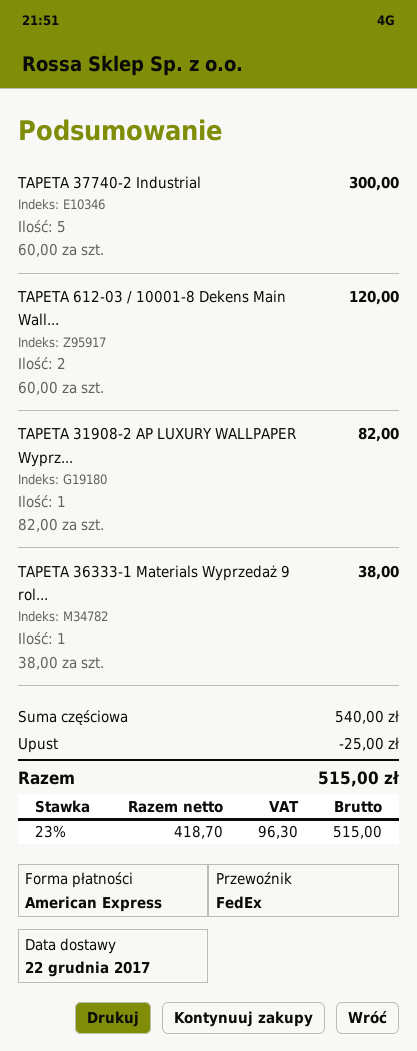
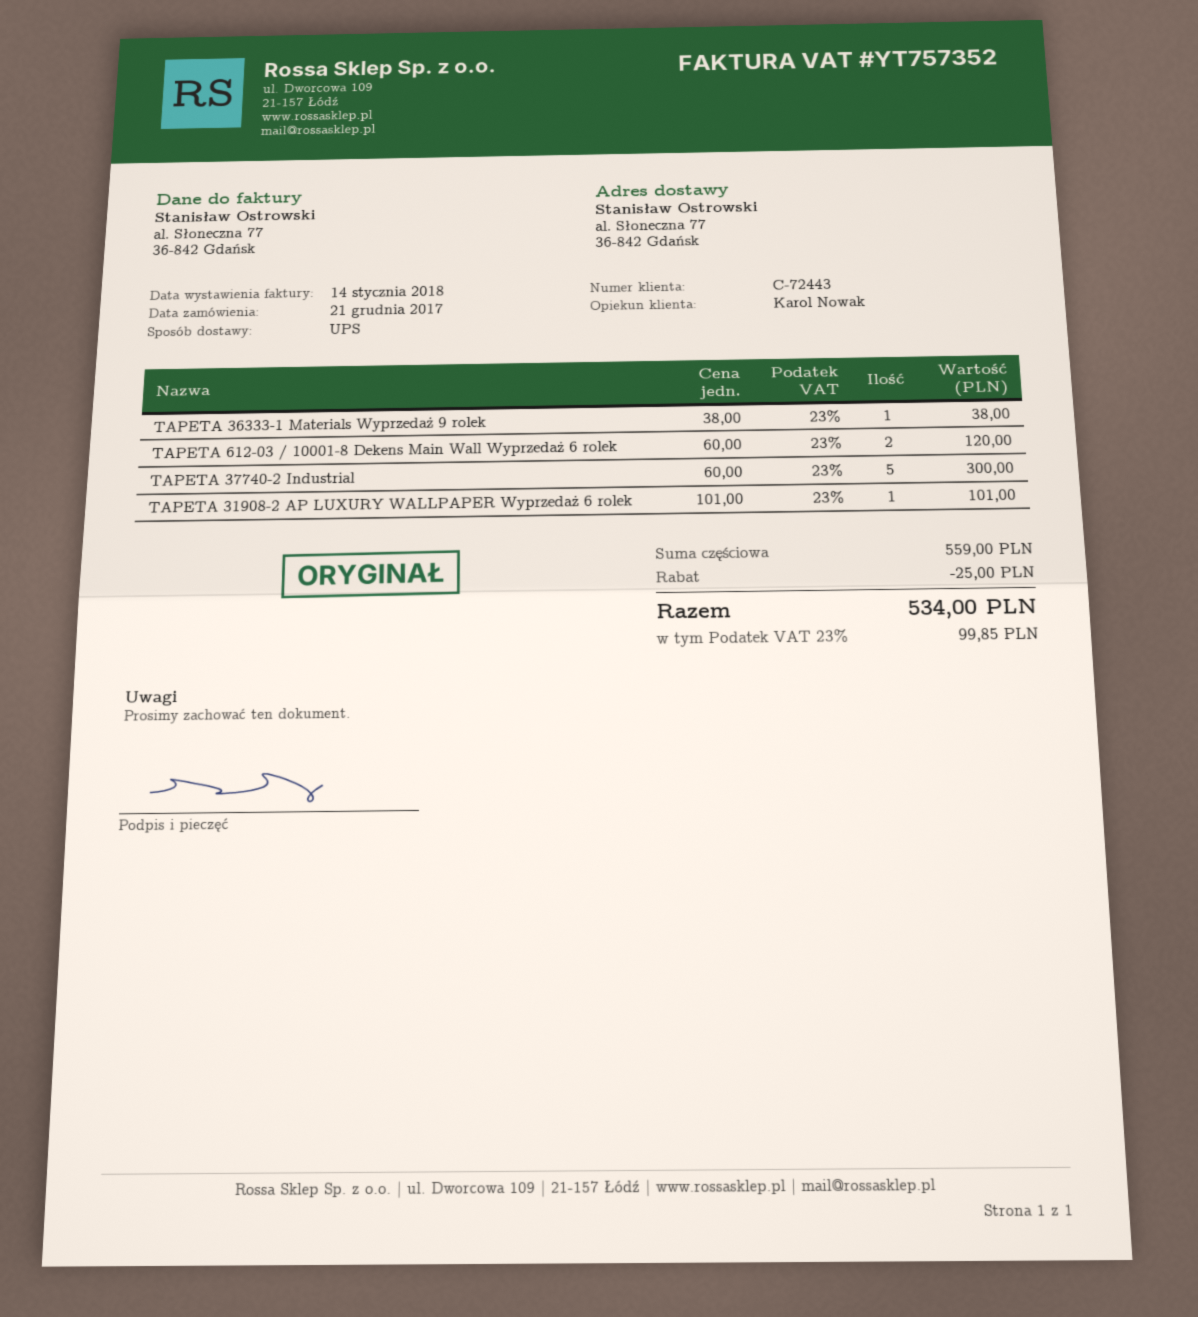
shipping method: FedEx -> UPS
TAPETA 31908-2 AP LUXURY WALLPAPER Wyprz...: 1 x 82.00 = 82.00 -> 1 x 101.00 = 101.00
subtotal: 540.00 -> 559.00
tax: 23% = 96.30 -> 23% = 99.85
total: 515.00 -> 534.00

